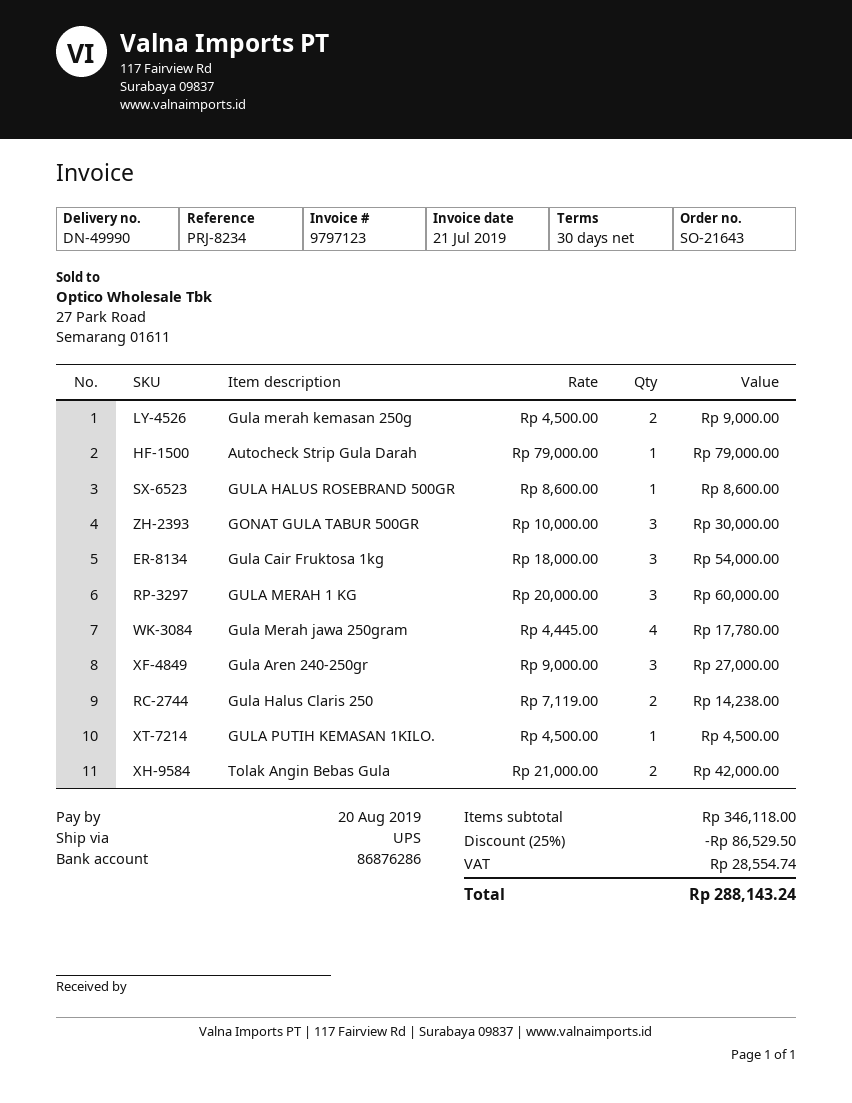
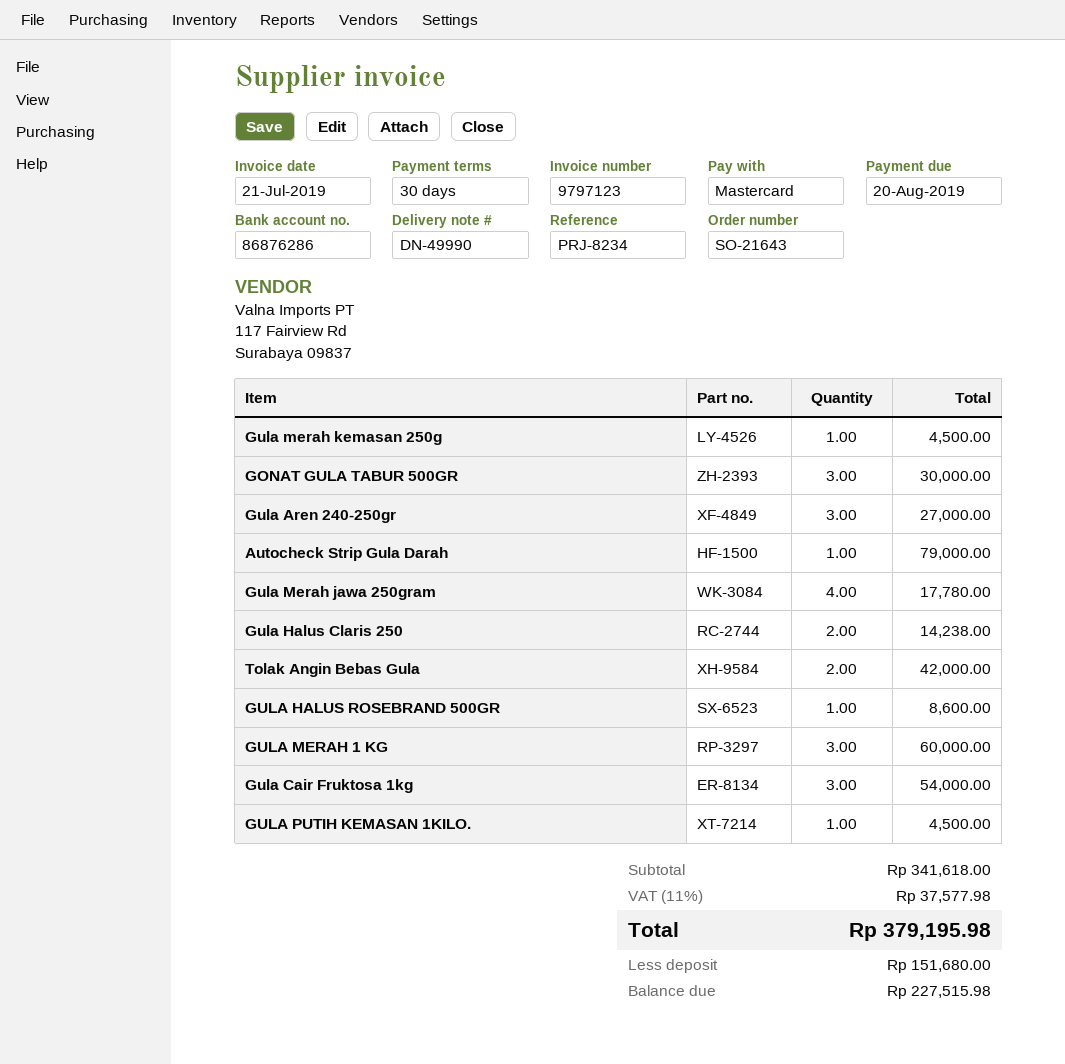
Gula merah kemasan 250g: 2 for 9000.00 -> 1 for 4500.00
subtotal: 346118.00 -> 341618.00
discount: 25% = 86529.50 -> none
tax: 28554.74 -> 37577.98
total: 288143.24 -> 379195.98

